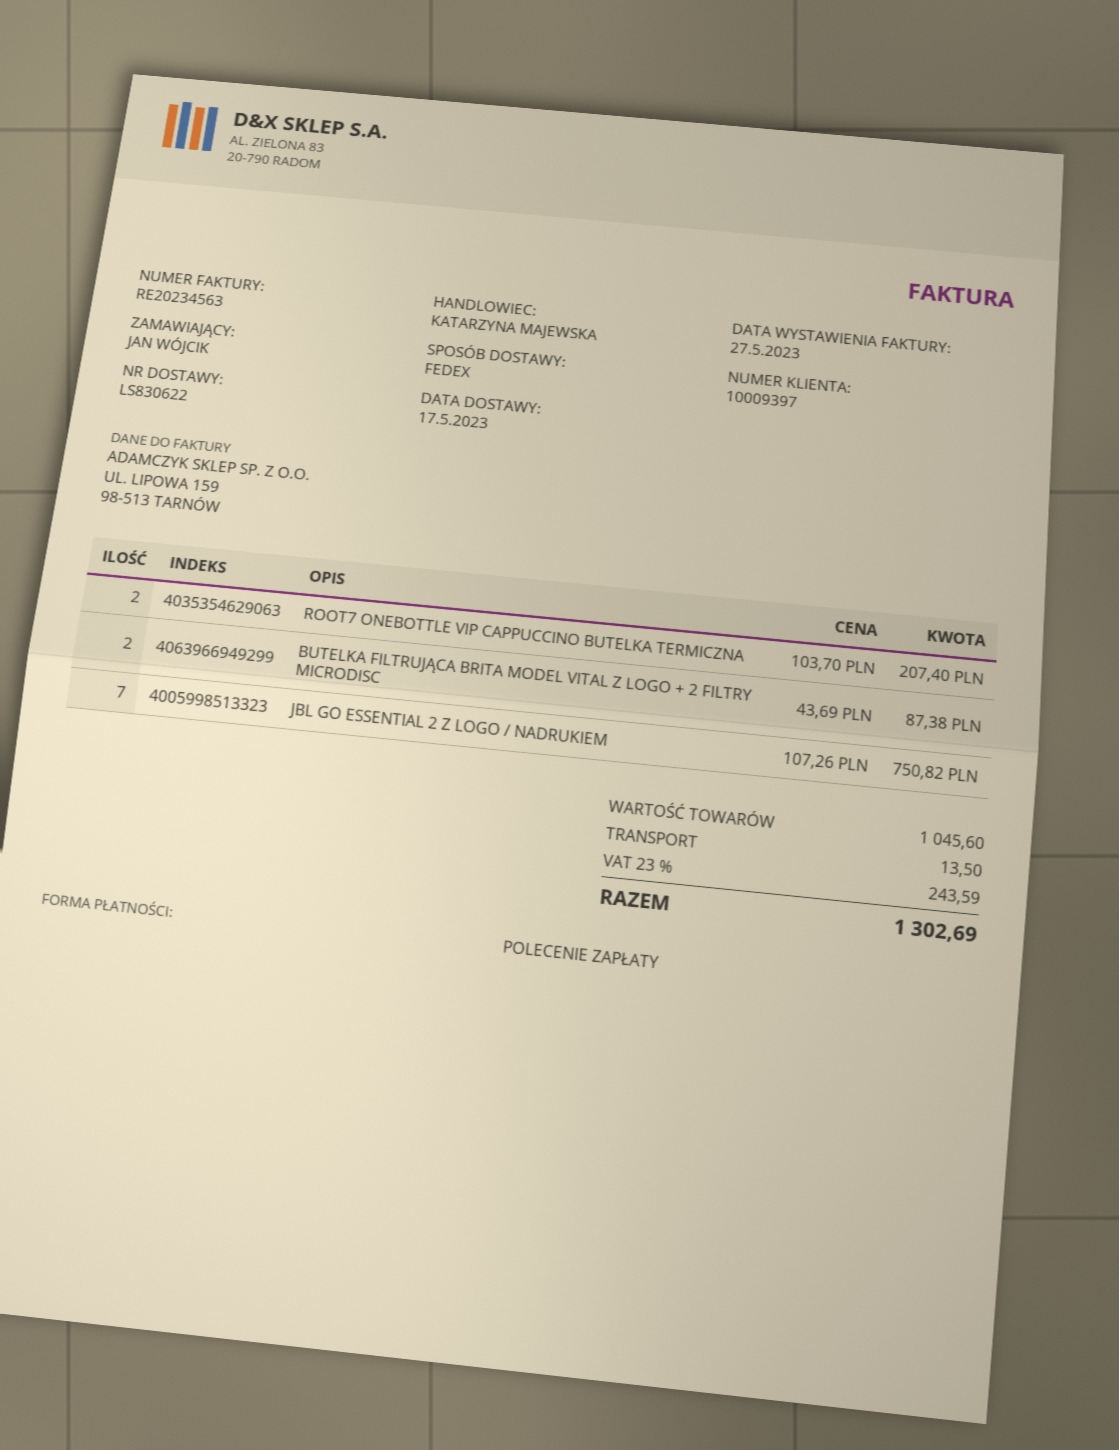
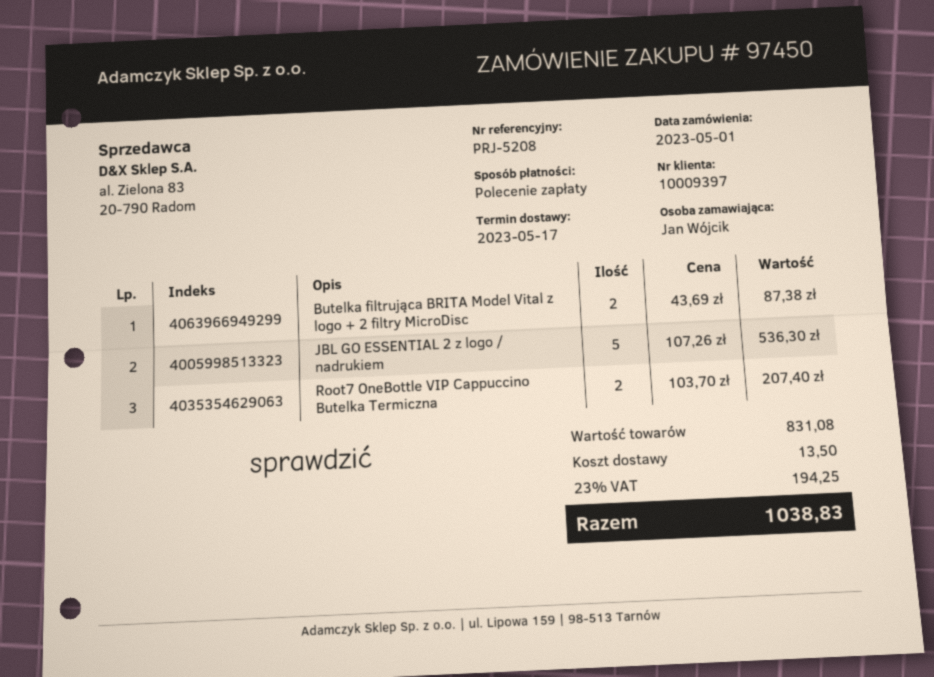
JBL GO ESSENTIAL 2 Z LOGO / NADRUKIEM: 7 x 107.26 = 750.82 -> 5 x 107.26 = 536.30
subtotal: 1045.60 -> 831.08
tax: 23% = 243.59 -> 23% = 194.25
total: 1302.69 -> 1038.83

